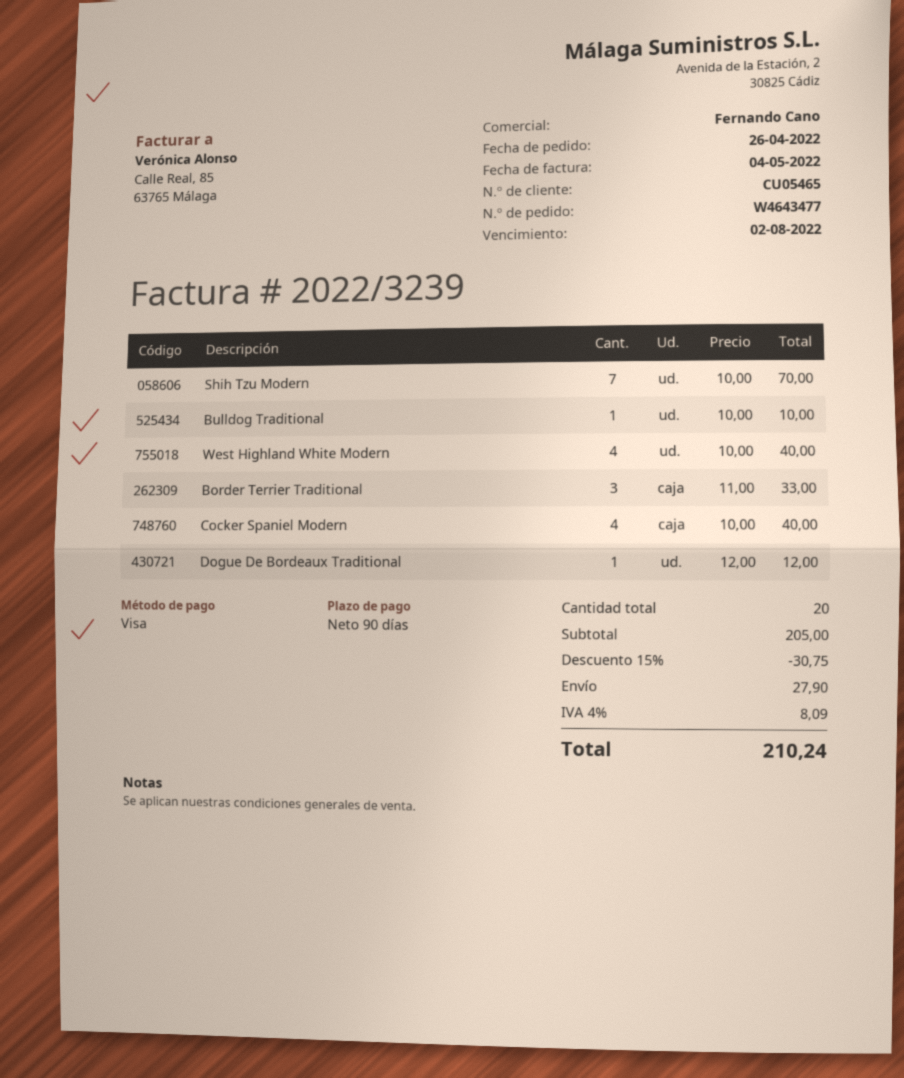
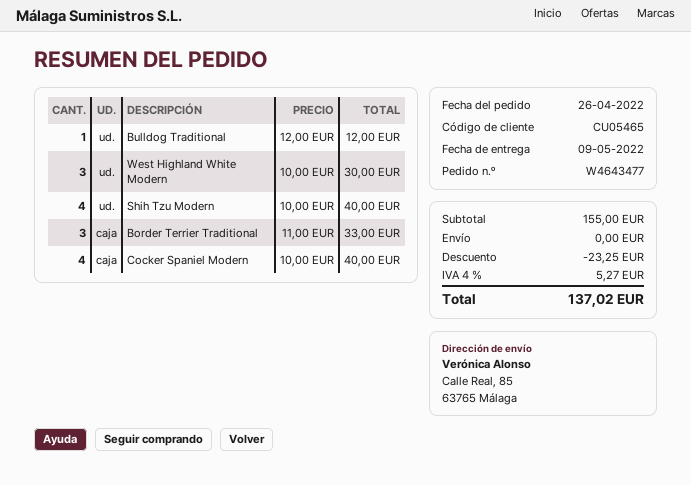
Shih Tzu Modern: 7 x 10.00 = 70.00 -> 4 x 10.00 = 40.00
Bulldog Traditional: 1 x 10.00 = 10.00 -> 1 x 12.00 = 12.00
West Highland White Modern: 4 x 10.00 = 40.00 -> 3 x 10.00 = 30.00
Dogue De Bordeaux Traditional: 1 x 12.00 = 12.00 -> none
subtotal: 205.00 -> 155.00
discount: 30.75 -> 23.25
shipping: 27.90 -> 0.00
tax: 4% = 8.09 -> 4% = 5.27
total: 210.24 -> 137.02

